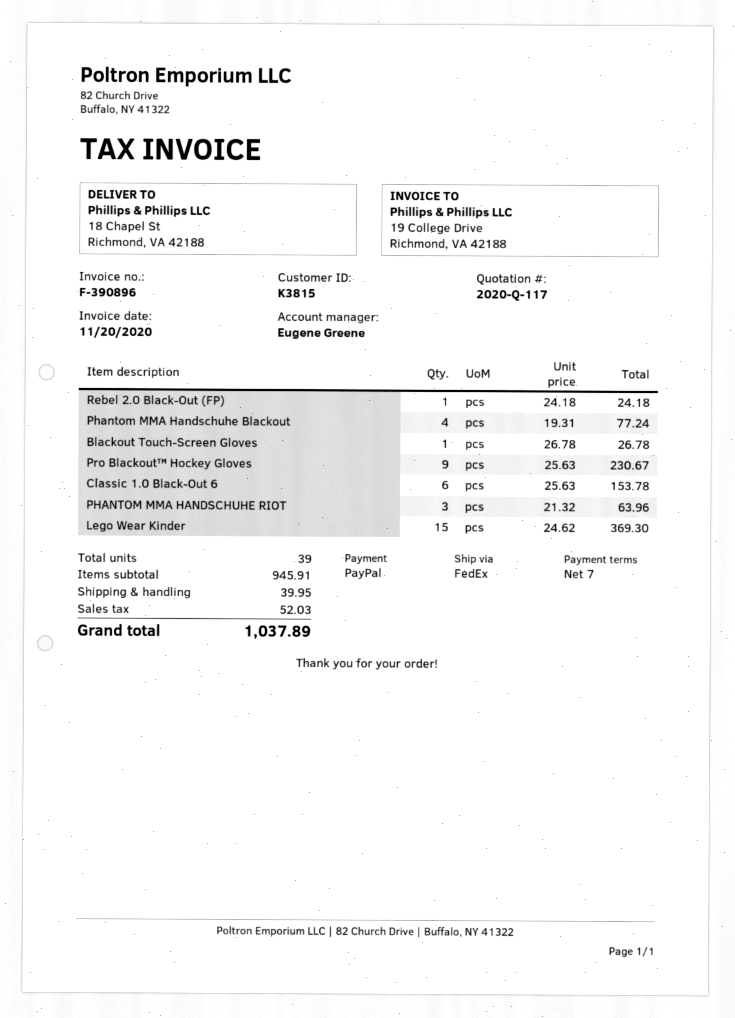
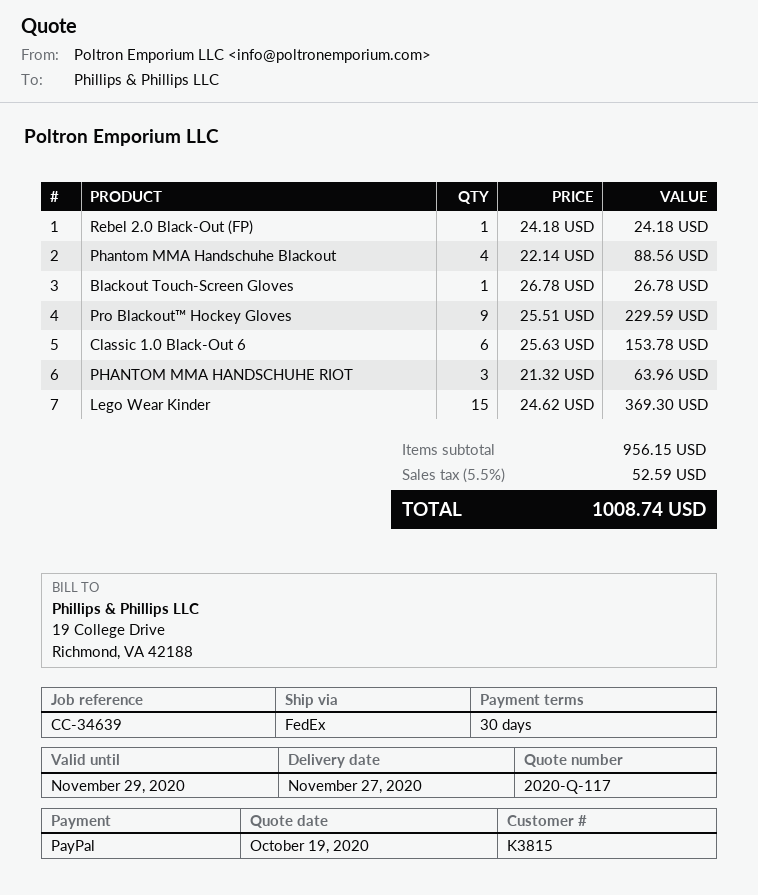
payment terms: 7 days -> 30 days
Phantom MMA Handschuhe Blackout: 4 x 19.31 = 77.24 -> 4 x 22.14 = 88.56
Pro Blackout™ Hockey Gloves: 9 x 25.63 = 230.67 -> 9 x 25.51 = 229.59
subtotal: 945.91 -> 956.15
shipping: 39.95 -> none
tax: 52.03 -> 52.59
total: 1037.89 -> 1008.74

